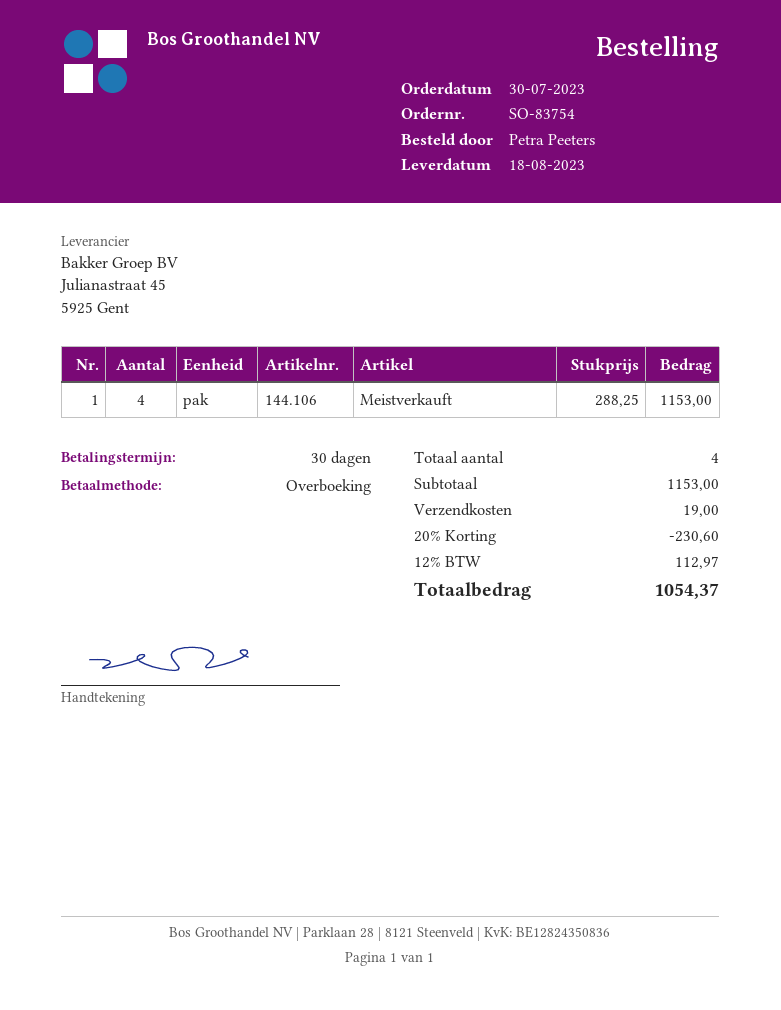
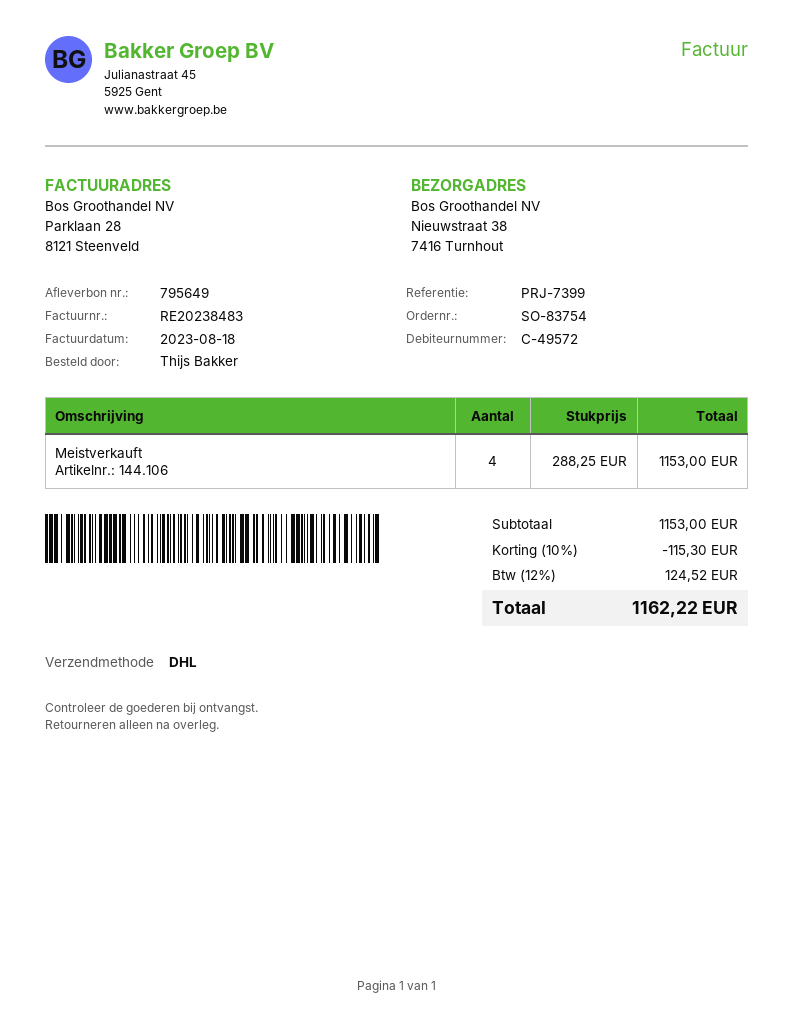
ordered by: Petra Peeters -> Thijs Bakker
discount: 20% = 230.60 -> 10% = 115.30
shipping: 19.00 -> none
tax: 12% = 112.97 -> 12% = 124.52
total: 1054.37 -> 1162.22

